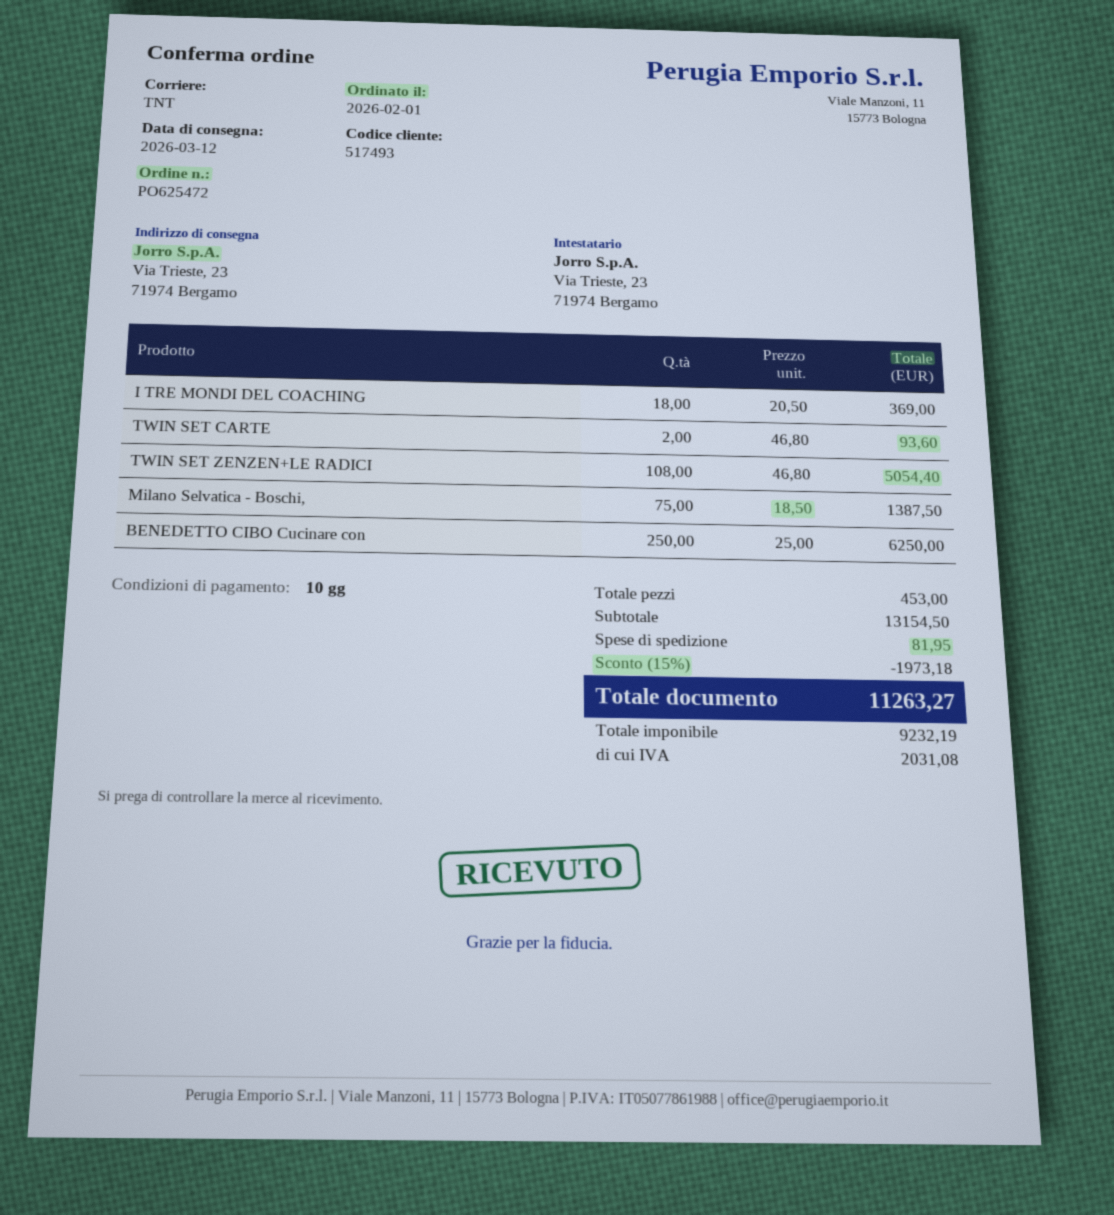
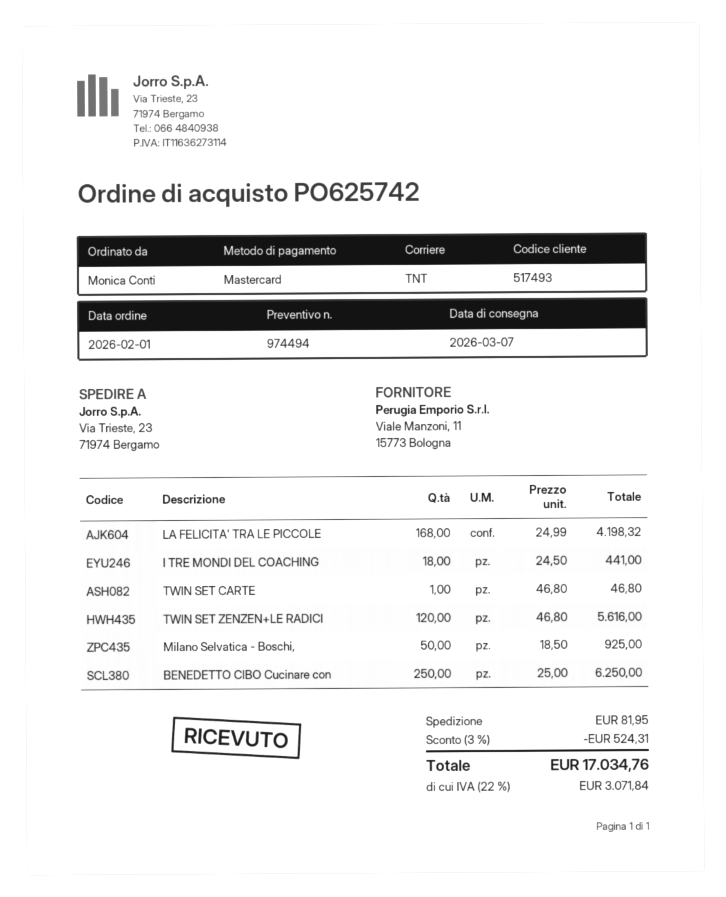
order number: PO625472 -> PO625742
delivery date: 2026-03-12 -> 2026-03-07
I TRE MONDI DEL COACHING: 18 x 20.50 = 369.00 -> 18 x 24.50 = 441.00
TWIN SET CARTE: 2 x 46.80 = 93.60 -> 1 x 46.80 = 46.80
TWIN SET ZENZEN+LE RADICI: 108 x 46.80 = 5054.40 -> 120 x 46.80 = 5616.00
Milano Selvatica - Boschi,: 75 x 18.50 = 1387.50 -> 50 x 18.50 = 925.00
LA FELICITA' TRA LE PICCOLE: none -> 168 x 24.99 = 4198.32
discount: 15% = 1973.18 -> 3% = 524.31
tax: 2031.08 -> 3071.84
total: 11263.27 -> 17034.76

